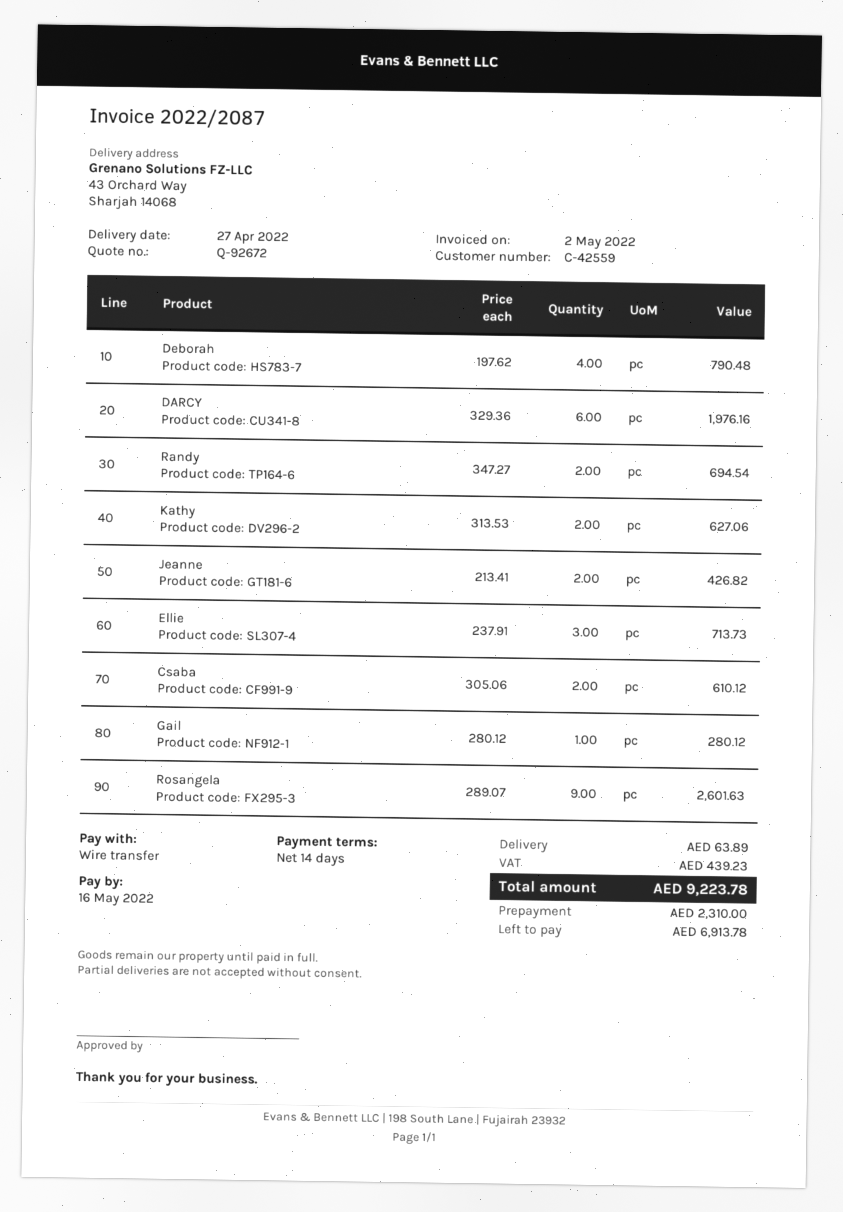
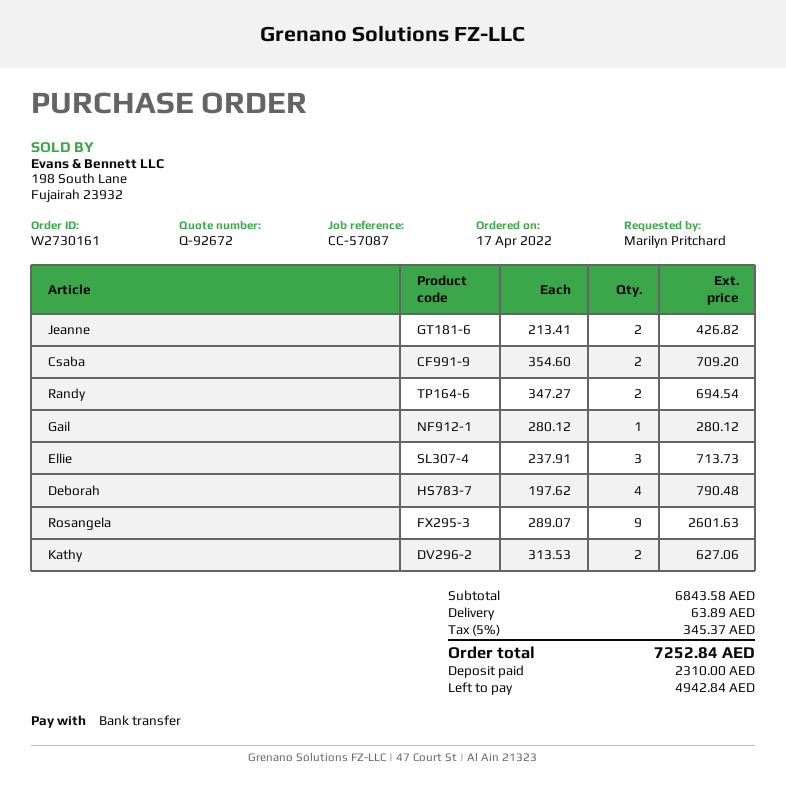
DARCY: 6 x 329.36 = 1976.16 -> none
Csaba: 2 x 305.06 = 610.12 -> 2 x 354.60 = 709.20
tax: 439.23 -> 345.37
total: 9223.78 -> 7252.84
balance: 6913.78 -> 4942.84

